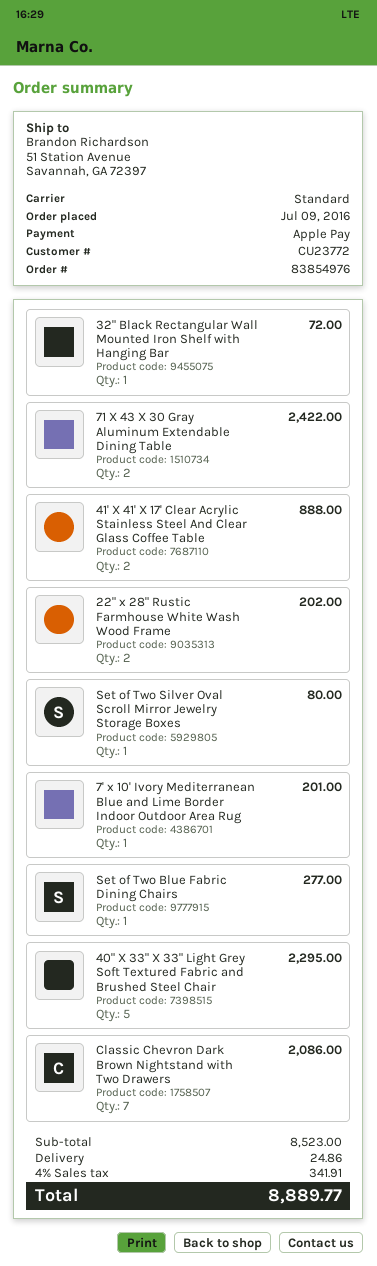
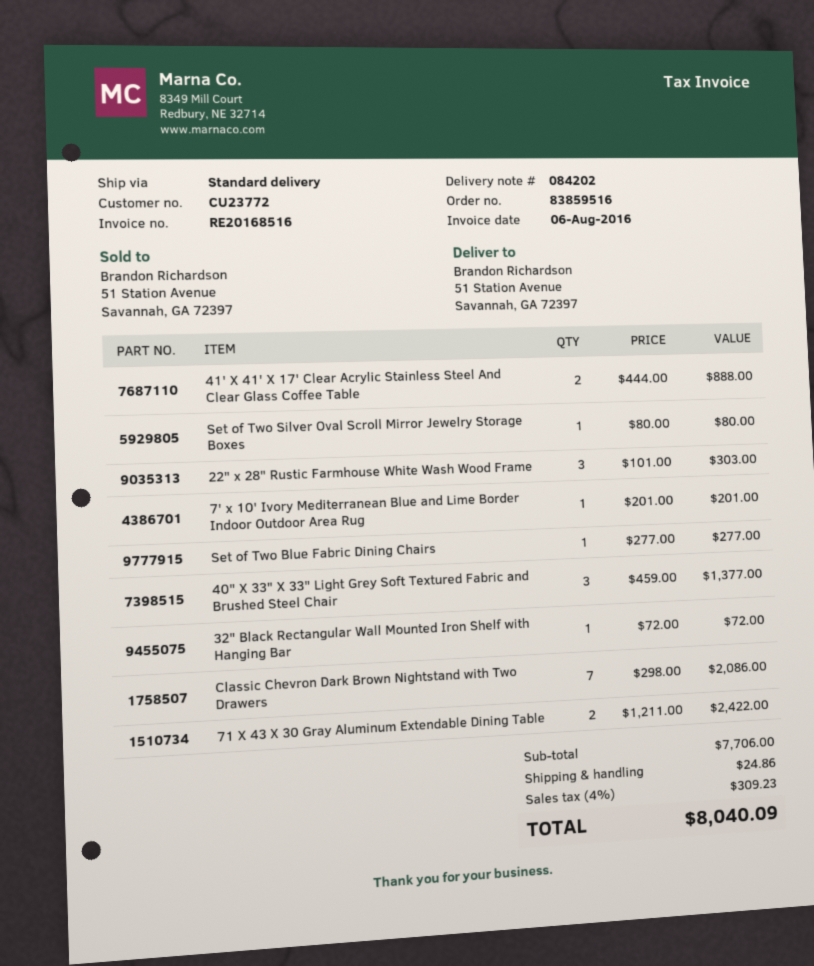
order number: 83854976 -> 83859516
22" x 28" Rustic Farmhouse White Wash Wood Frame: 2 for 202.00 -> 3 for 303.00
40" X 33" X 33" Light Grey Soft Textured Fabric and Brushed Steel Chair: 5 for 2295.00 -> 3 for 1377.00
subtotal: 8523.00 -> 7706.00
tax: 4% = 341.91 -> 4% = 309.23
total: 8889.77 -> 8040.09

